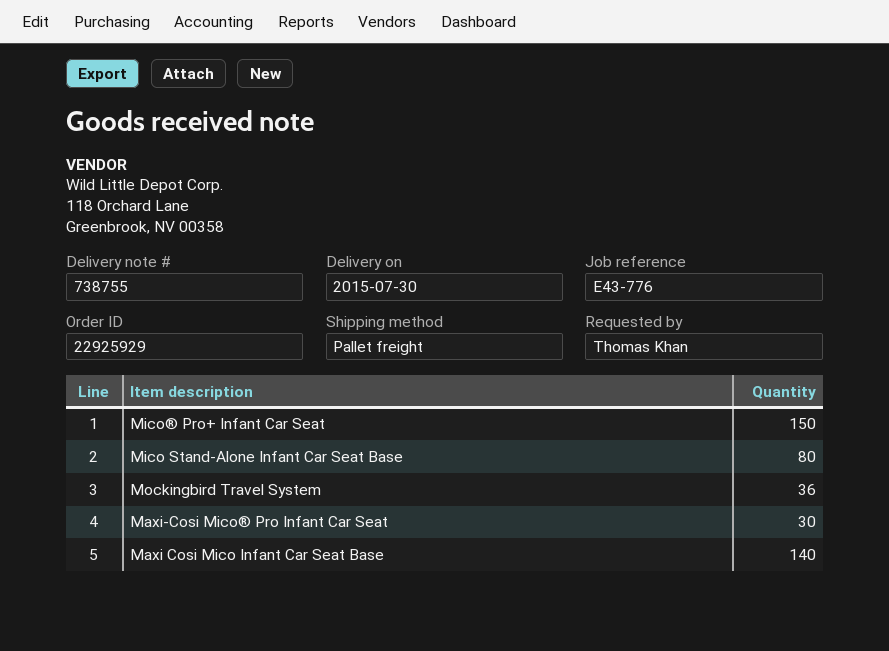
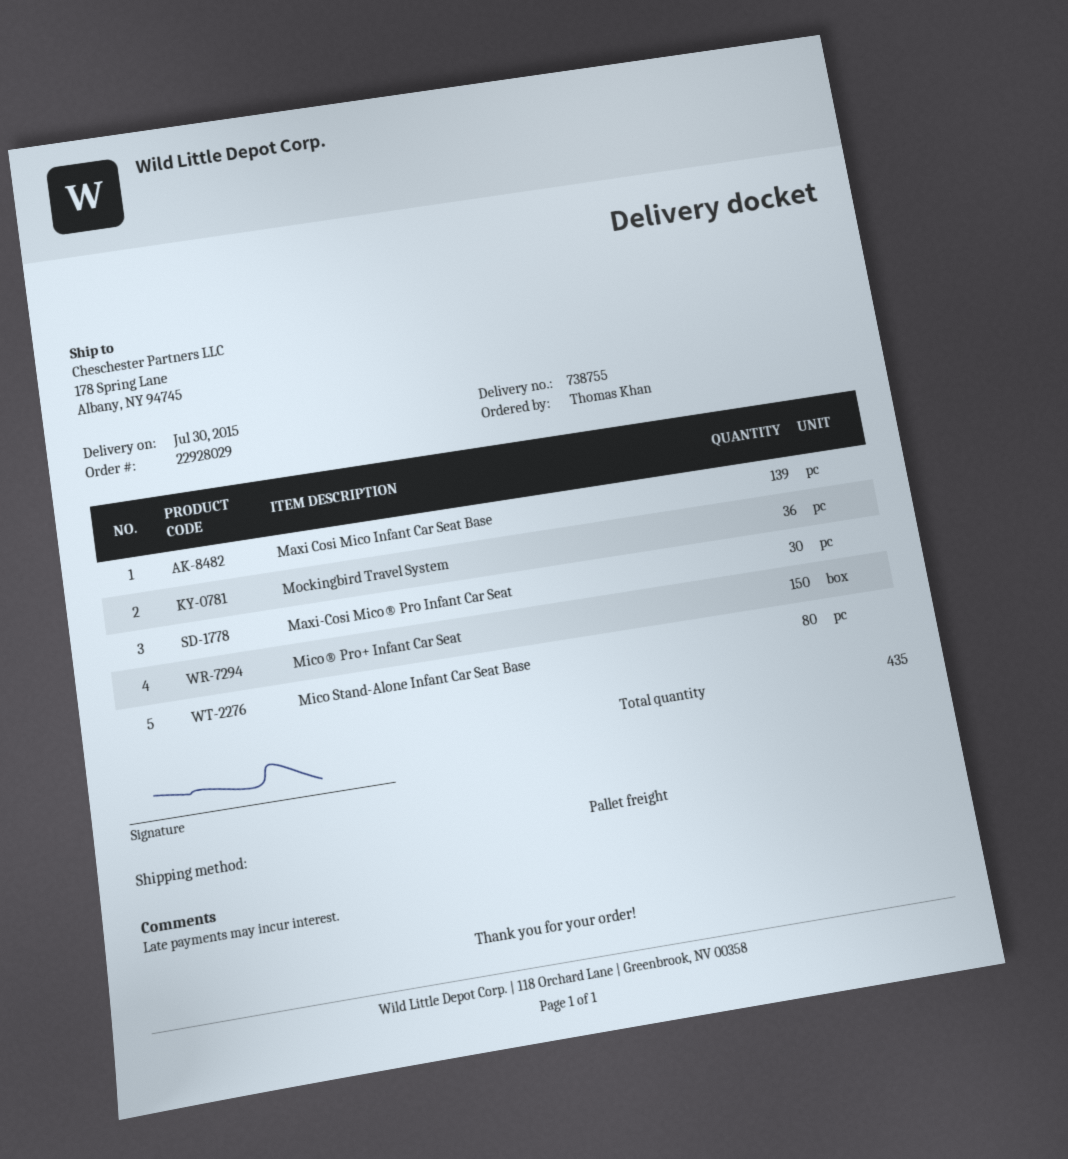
order number: 22925929 -> 22928029
Maxi Cosi Mico Infant Car Seat Base: 140 -> 139

